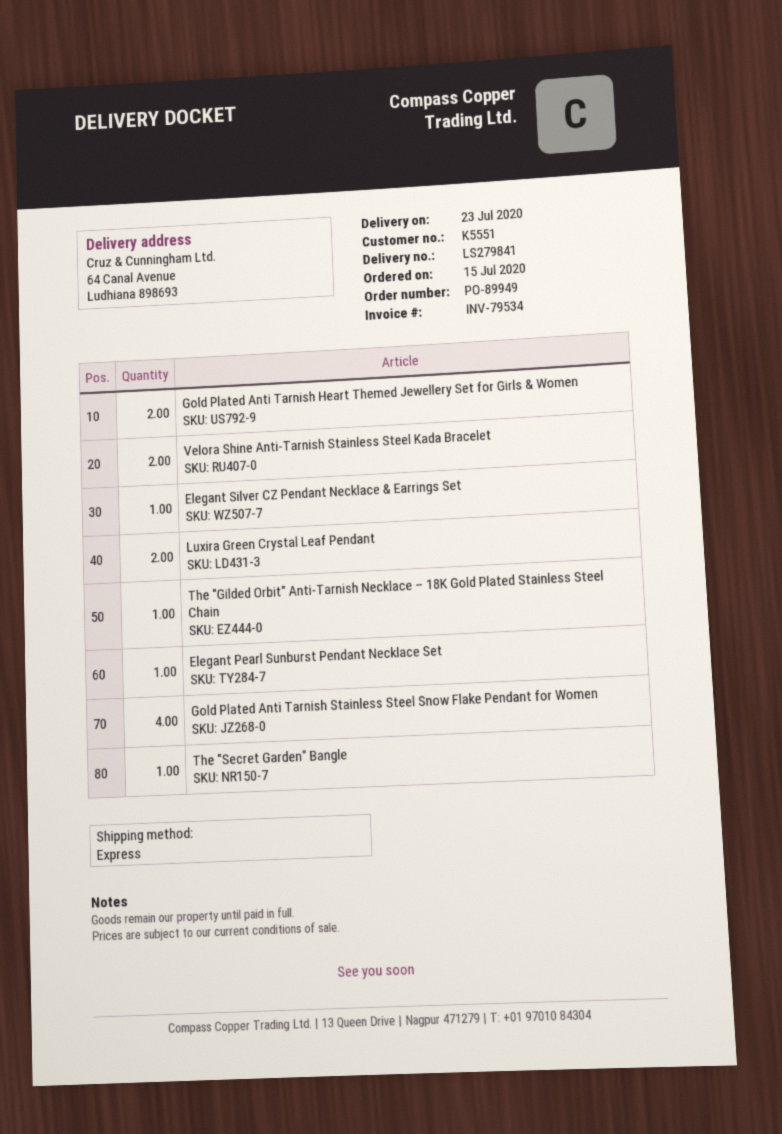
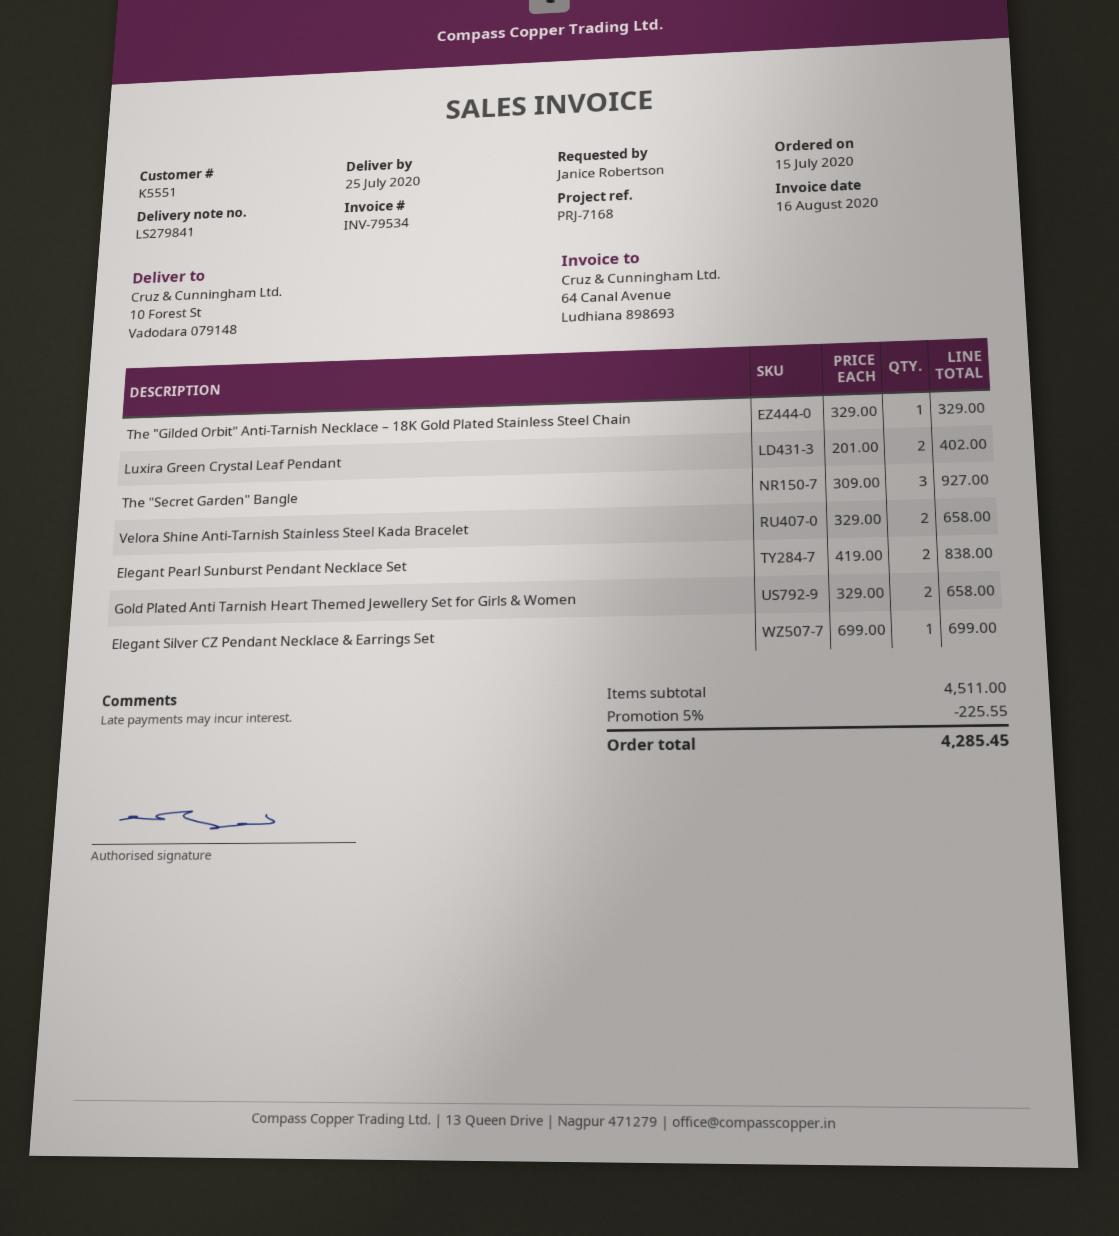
delivery date: 2020-07-23 -> 2020-07-25
ship to: 64 Canal Avenue, Ludhiana 898693 -> 10 Forest St, Vadodara 079148
Elegant Pearl Sunburst Pendant Necklace Set: 1 -> 2
Gold Plated Anti Tarnish Stainless Steel Snow Flake Pendant for Women: 4 -> none
The "Secret Garden" Bangle: 1 -> 3

